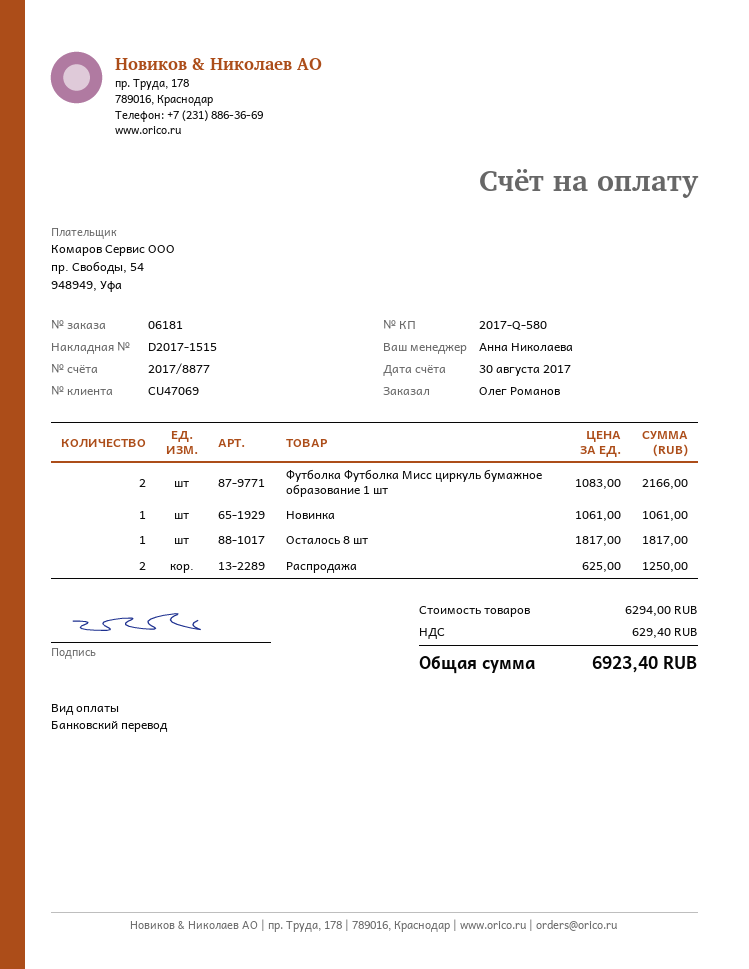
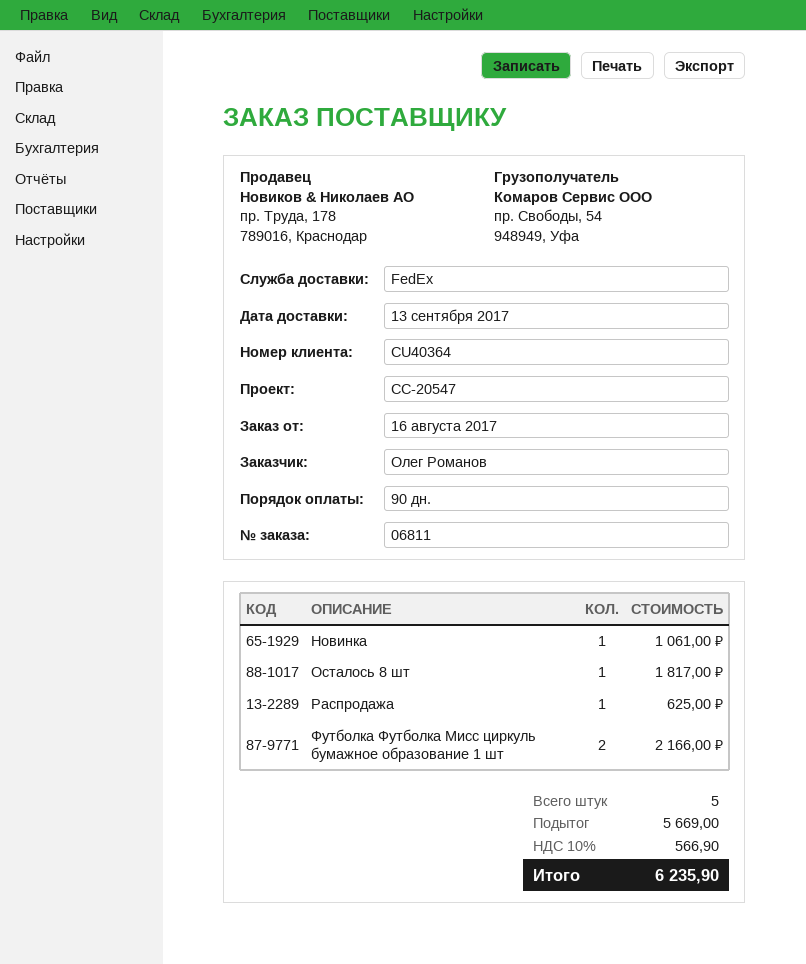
order number: 06181 -> 06811
customer number: CU47069 -> CU40364
Распродажа: 2 for 1250.00 -> 1 for 625.00
subtotal: 6294.00 -> 5669.00
tax: 629.40 -> 566.90
total: 6923.40 -> 6235.90

